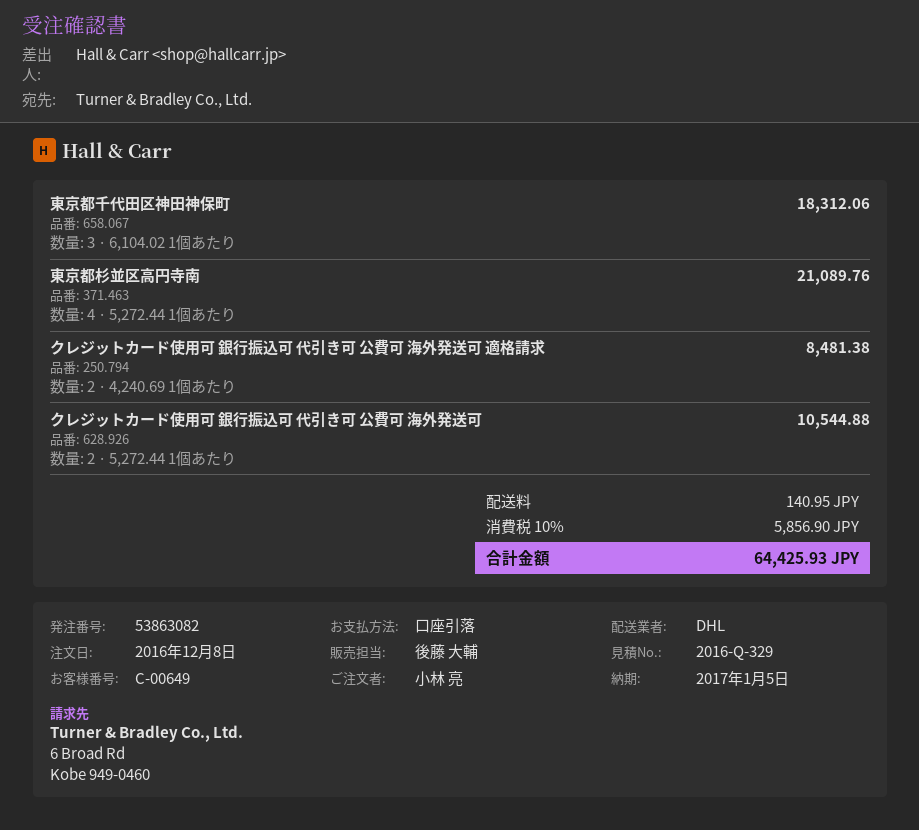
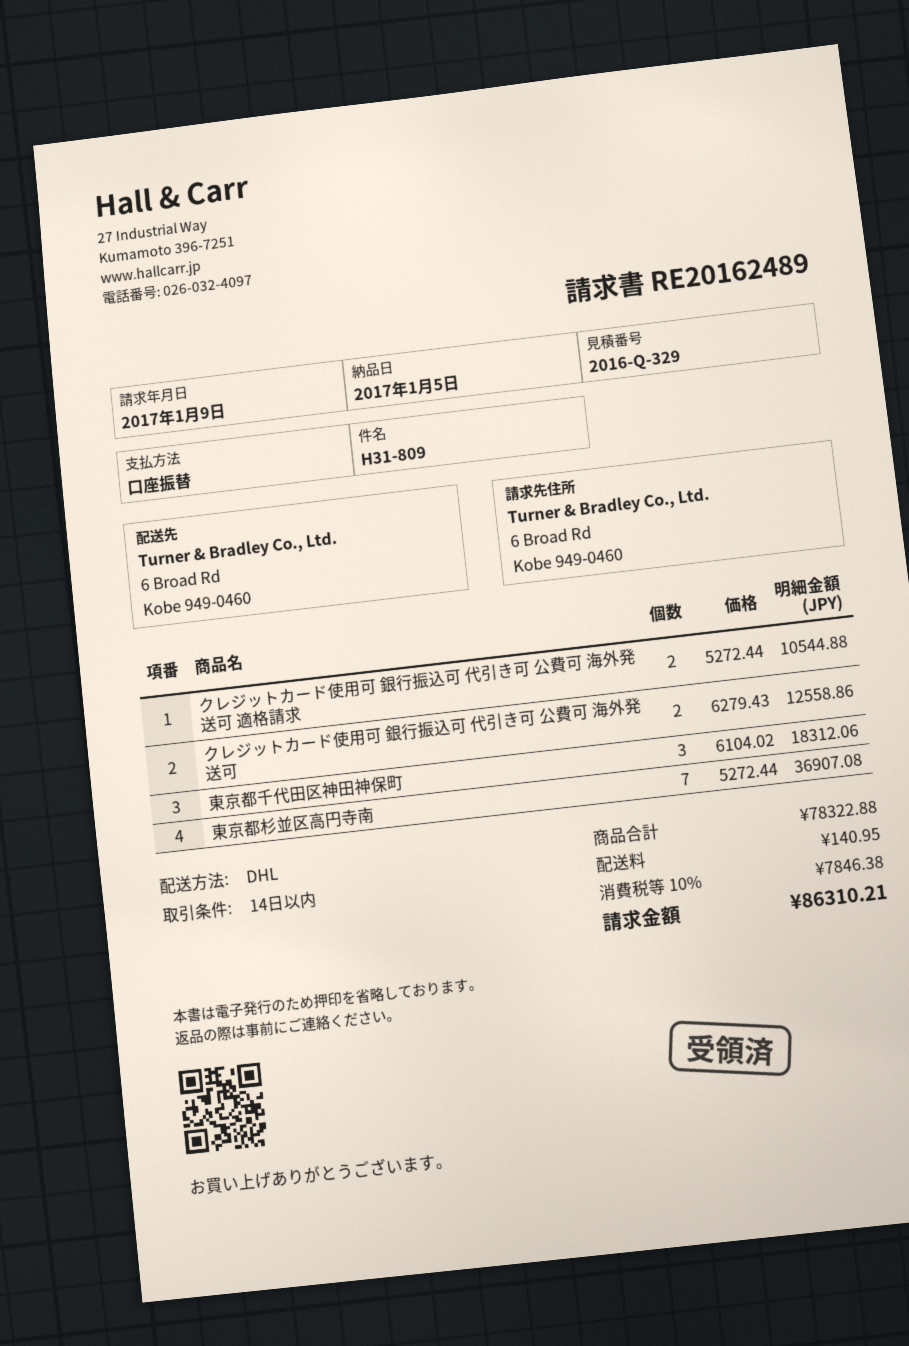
東京都杉並区高円寺南: 4 x 5272.44 = 21089.76 -> 7 x 5272.44 = 36907.08
クレジットカード使用可 銀行振込可 代引き可 公費可 海外発送可 適格請求: 2 x 4240.69 = 8481.38 -> 2 x 5272.44 = 10544.88
クレジットカード使用可 銀行振込可 代引き可 公費可 海外発送可: 2 x 5272.44 = 10544.88 -> 2 x 6279.43 = 12558.86
tax: 10% = 5856.90 -> 10% = 7846.38
total: 64425.93 -> 86310.21

